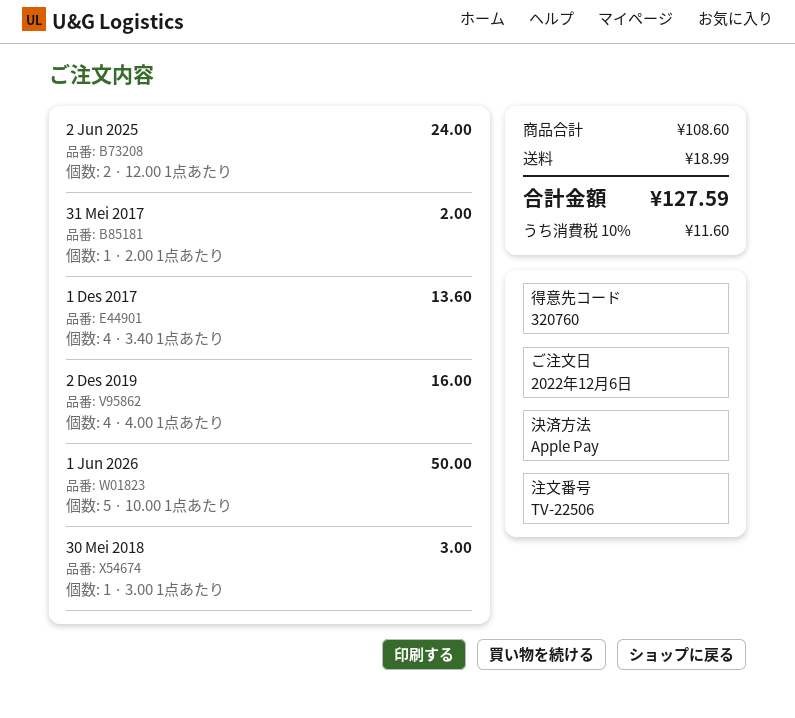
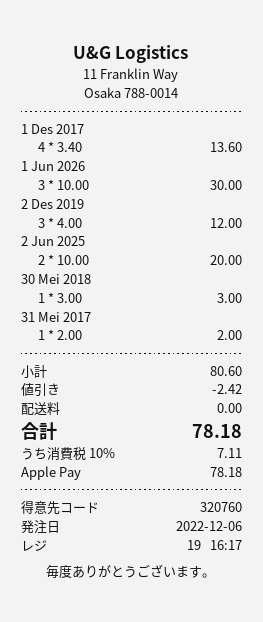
2 Jun 2025: 2 x 12.00 = 24.00 -> 2 x 10.00 = 20.00
2 Des 2019: 4 x 4.00 = 16.00 -> 3 x 4.00 = 12.00
1 Jun 2026: 5 x 10.00 = 50.00 -> 3 x 10.00 = 30.00
subtotal: 108.60 -> 80.60
discount: none -> 2.42
shipping: 18.99 -> 0.00
tax: 10% = 11.60 -> 10% = 7.11
total: 127.59 -> 78.18

